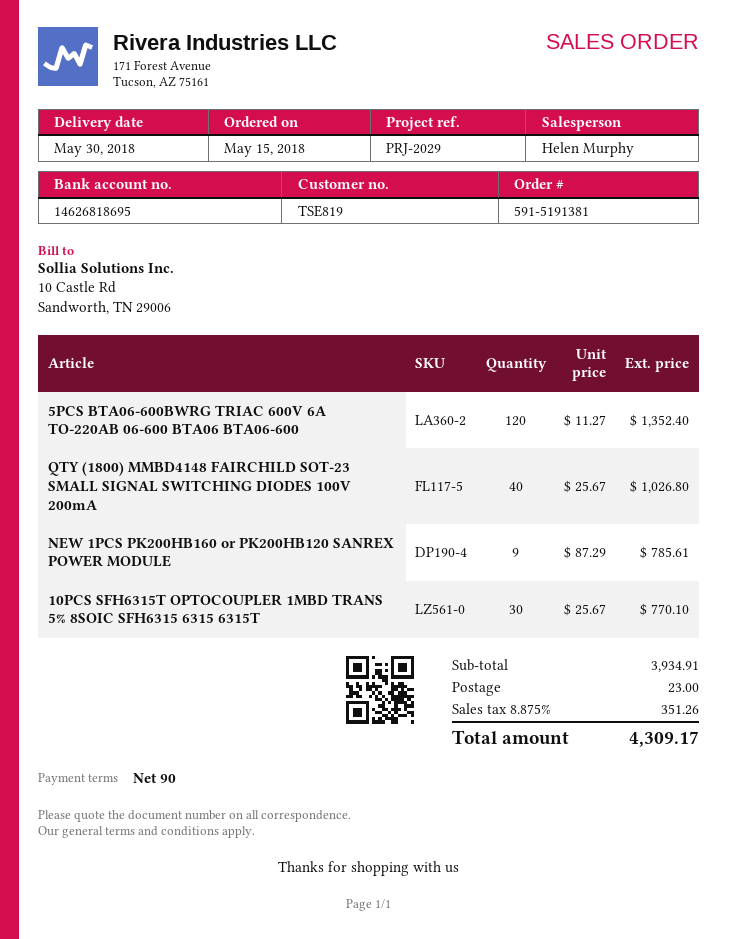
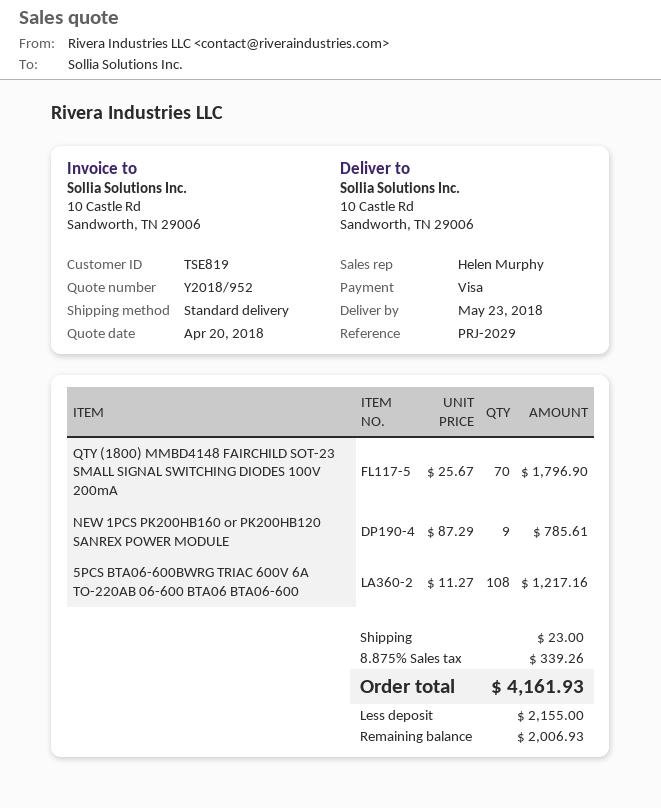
delivery date: 2018-05-30 -> 2018-05-23
5PCS BTA06-600BWRG TRIAC 600V 6A TO-220AB 06-600 BTA06 BTA06-600: 120 x 11.27 = 1352.40 -> 108 x 11.27 = 1217.16
QTY (1800) MMBD4148 FAIRCHILD SOT-23 SMALL SIGNAL SWITCHING DIODES 100V 200mA: 40 x 25.67 = 1026.80 -> 70 x 25.67 = 1796.90
10PCS SFH6315T OPTOCOUPLER 1MBD TRANS 5% 8SOIC SFH6315 6315 6315T: 30 x 25.67 = 770.10 -> none
tax: 8.875% = 351.26 -> 8.875% = 339.26
total: 4309.17 -> 4161.93

